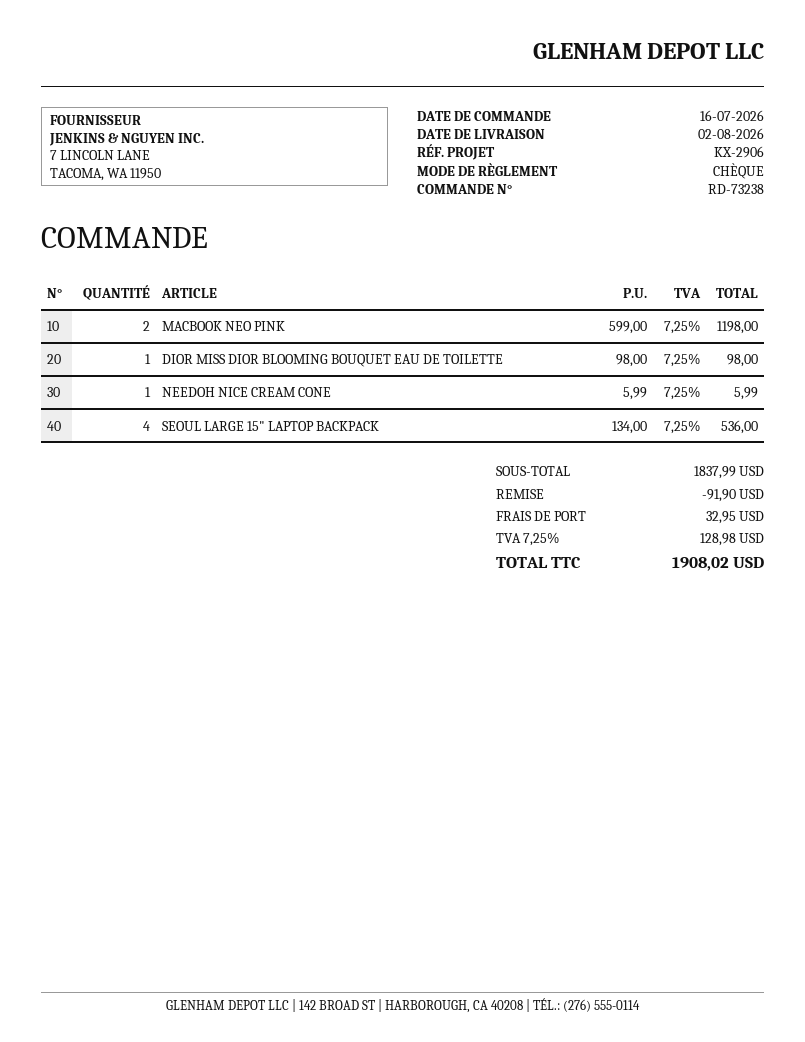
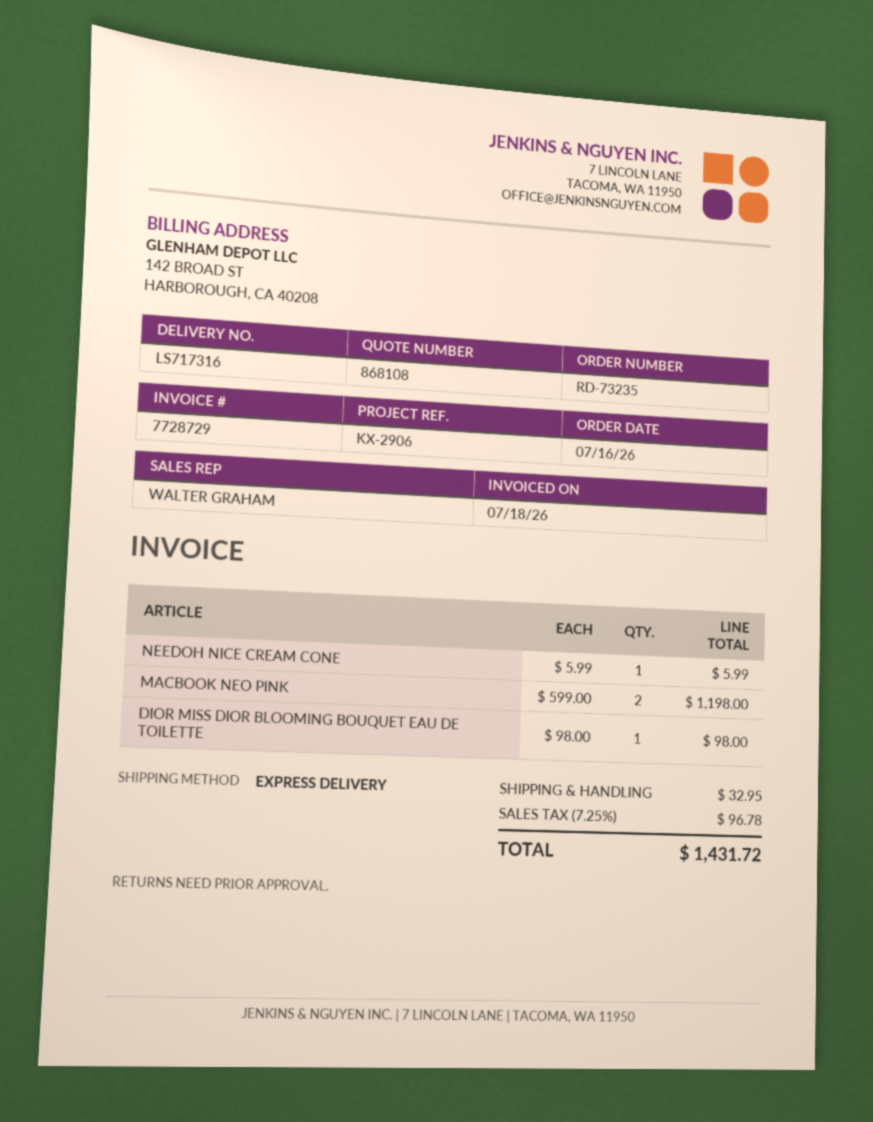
order number: RD-73238 -> RD-73235
SEOUL LARGE 15" LAPTOP BACKPACK: 4 x 134.00 = 536.00 -> none
discount: 91.90 -> none
tax: 7.25% = 128.98 -> 7.25% = 96.78
total: 1908.02 -> 1431.72

